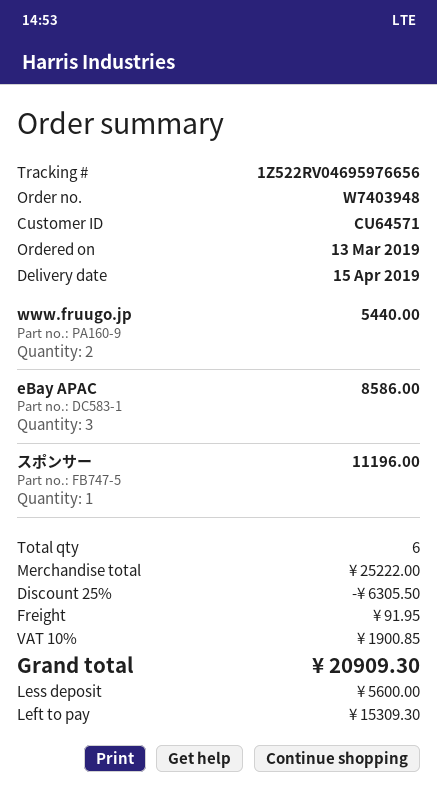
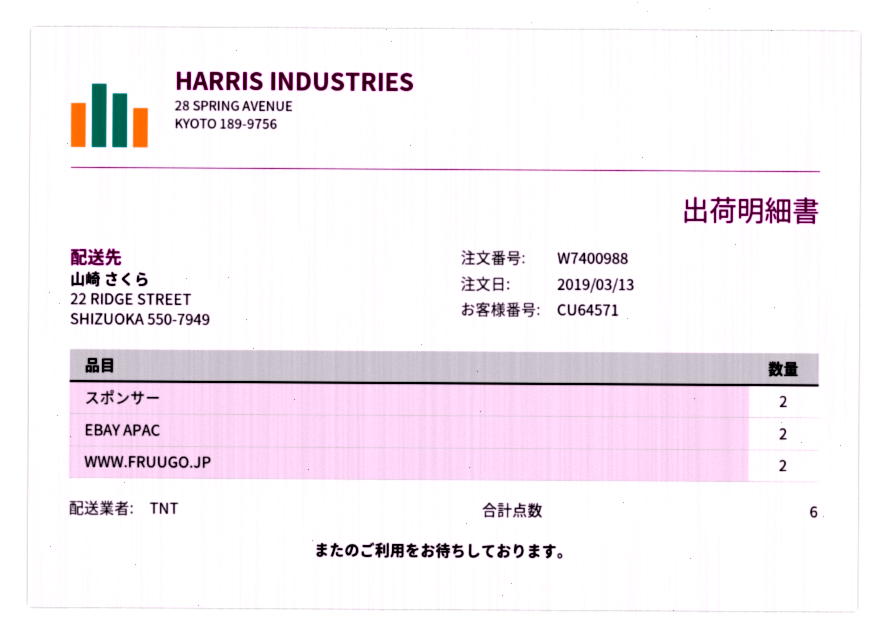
order number: W7403948 -> W7400988
eBay APAC: 3 -> 2
スポンサー: 1 -> 2

